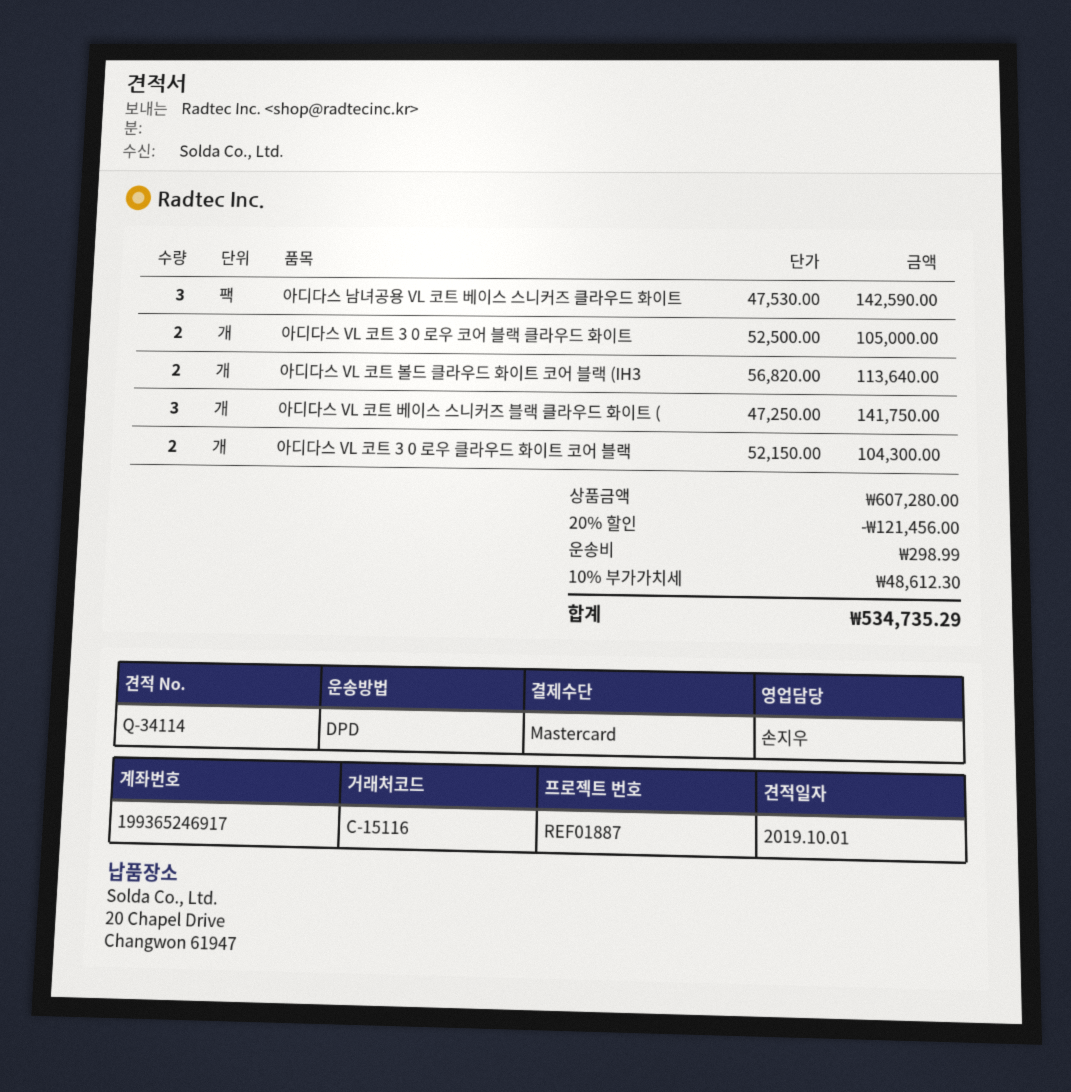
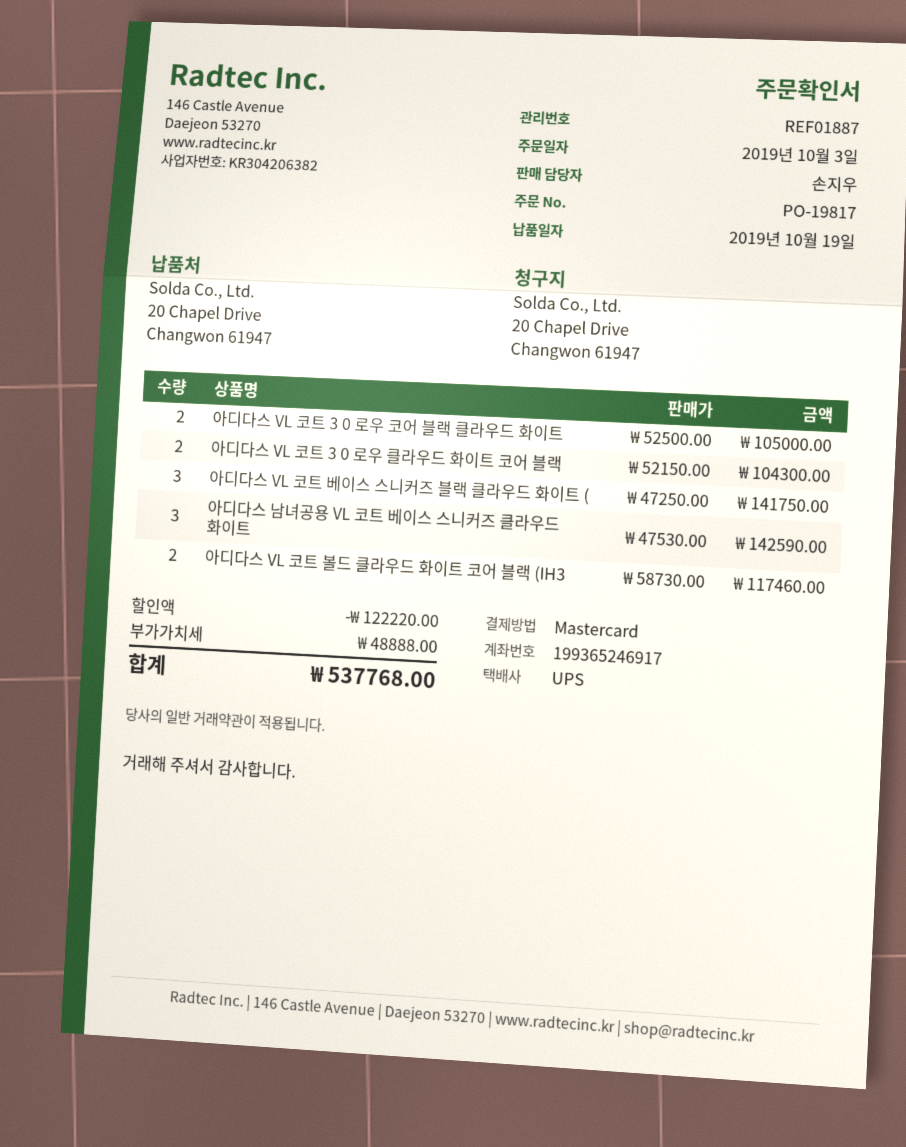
shipping method: DPD -> UPS
아디다스 VL 코트 볼드 클라우드 화이트 코어 블랙 (IH3: 2 x 56820.00 = 113640.00 -> 2 x 58730.00 = 117460.00
discount: 121456.00 -> 122220.00
shipping: 298.99 -> none
tax: 48612.30 -> 48888.00
total: 534735.29 -> 537768.00

